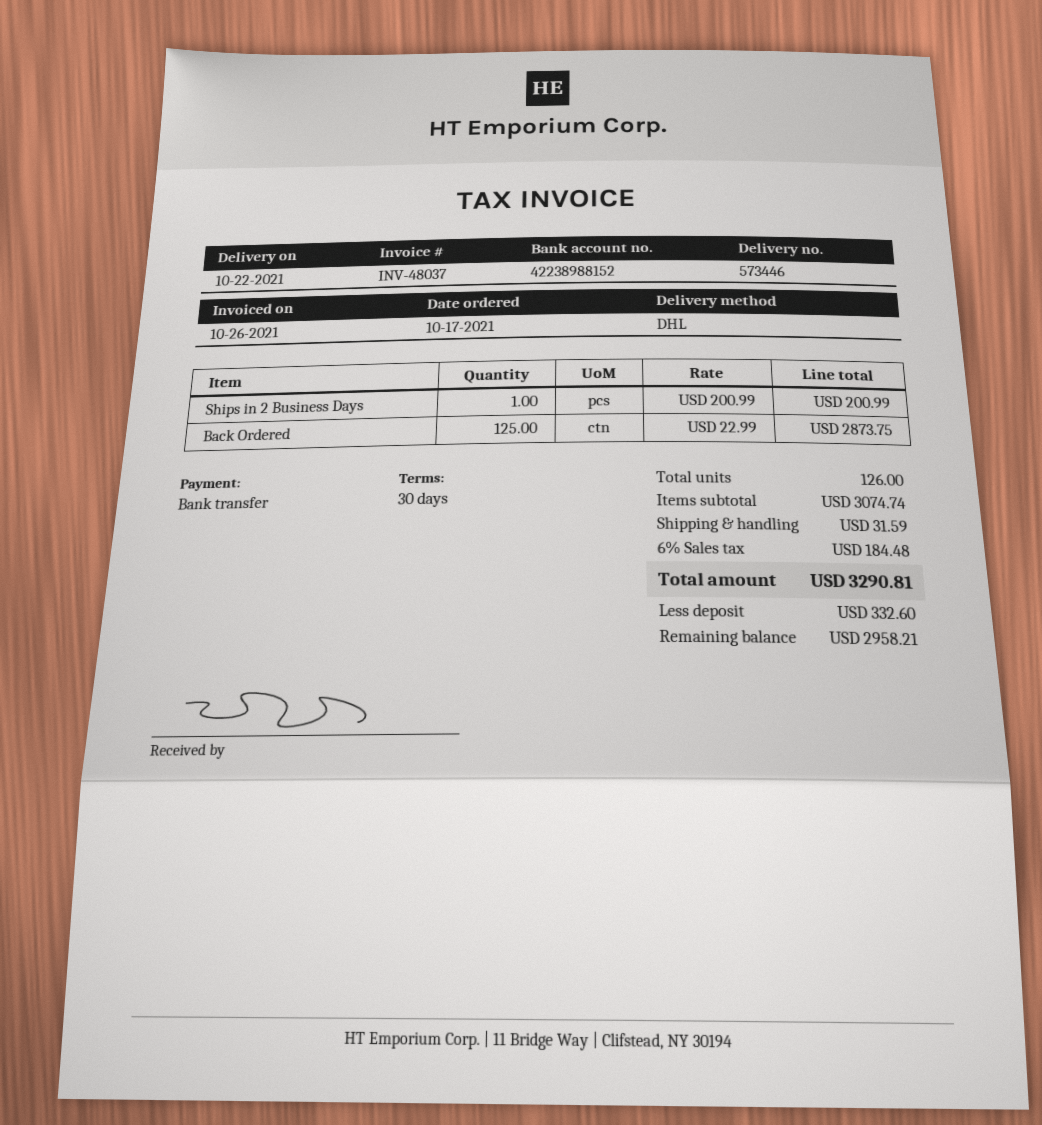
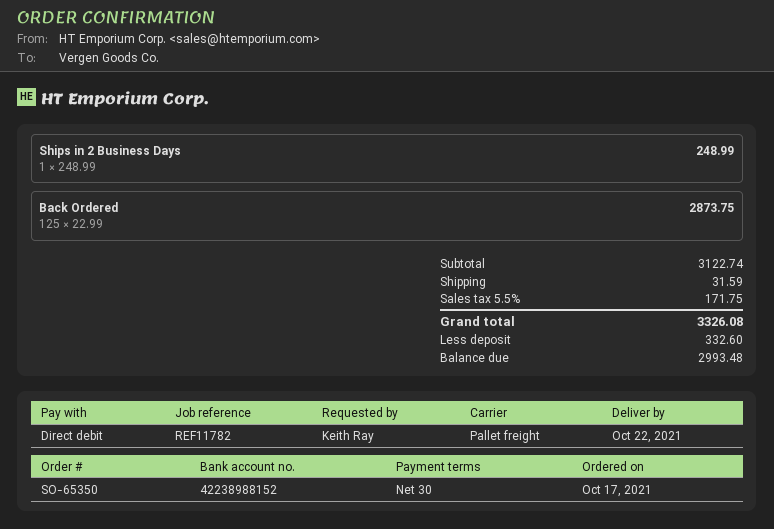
payment method: bank transfer -> direct debit
shipping method: DHL -> pallet freight
Ships in 2 Business Days: 1 x 200.99 = 200.99 -> 1 x 248.99 = 248.99
subtotal: 3074.74 -> 3122.74
tax: 6% = 184.48 -> 5.5% = 171.75
total: 3290.81 -> 3326.08
balance: 2958.21 -> 2993.48

